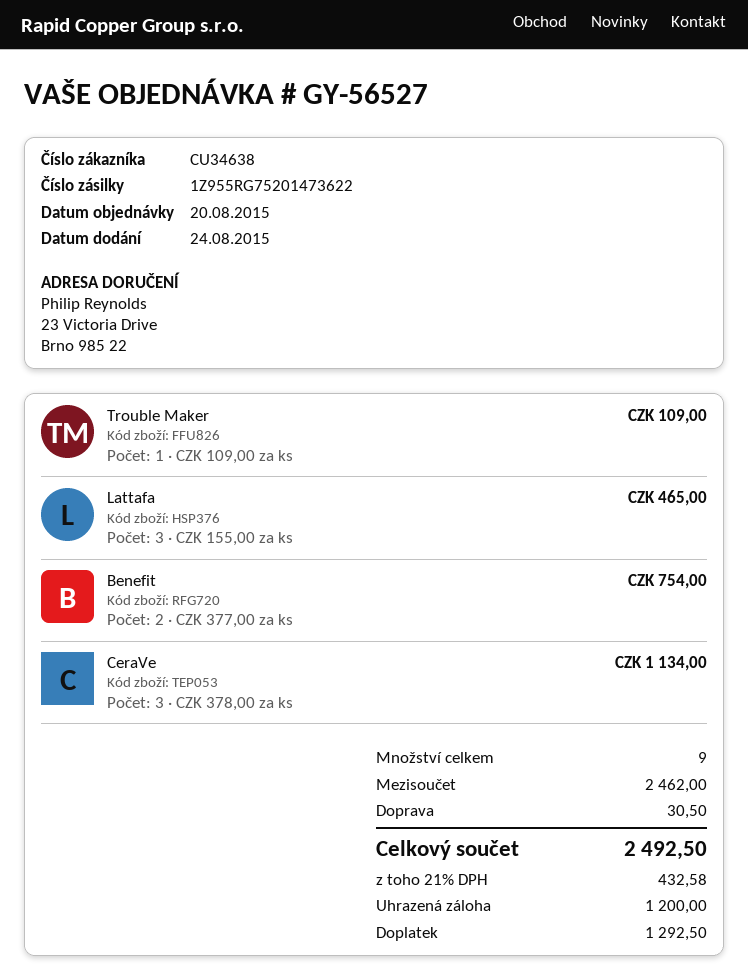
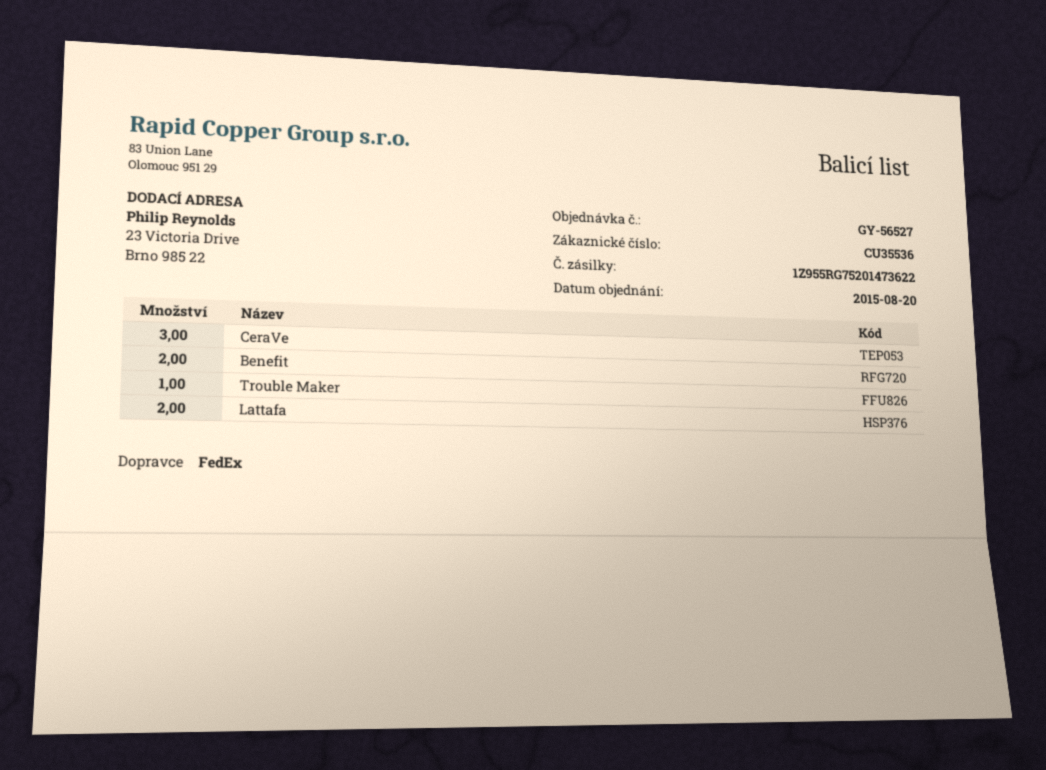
customer number: CU34638 -> CU35536
Lattafa: 3 -> 2

